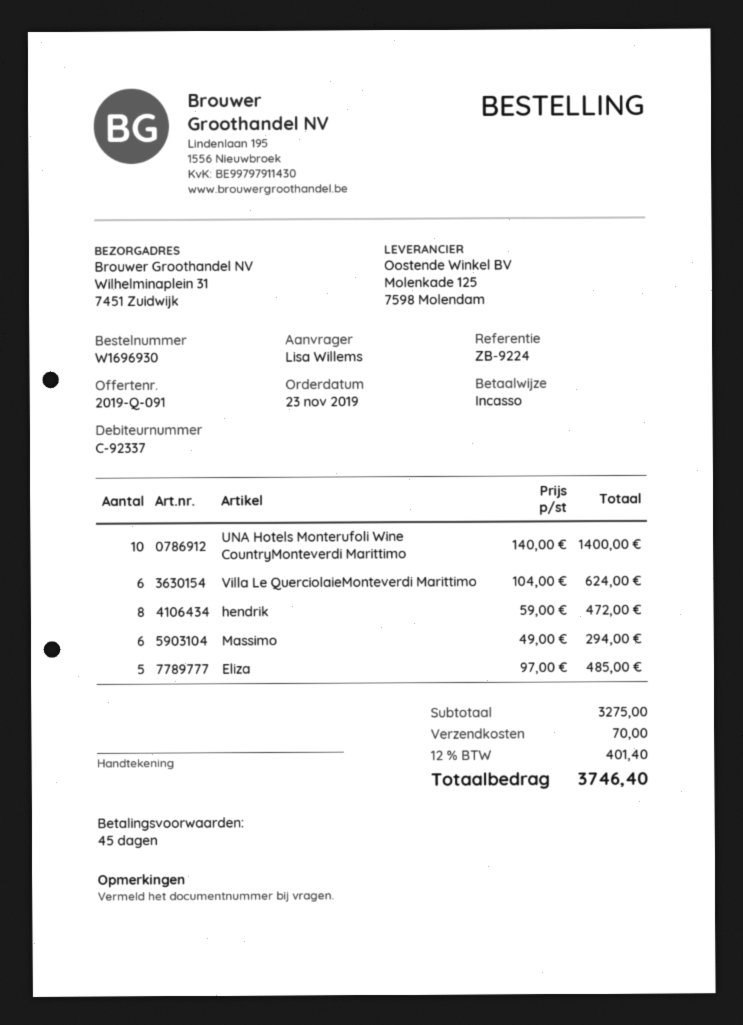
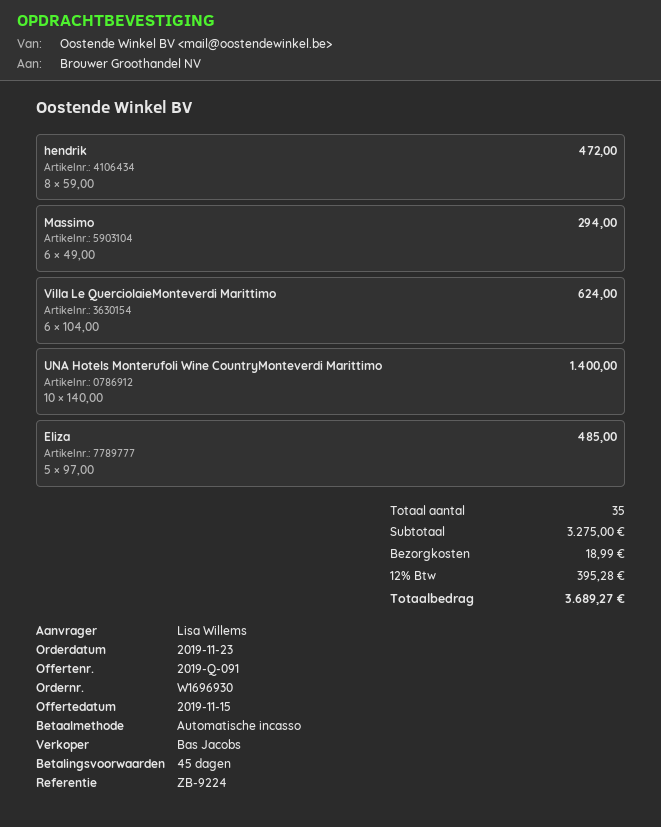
shipping: 70.00 -> 18.99
tax: 12% = 401.40 -> 12% = 395.28
total: 3746.40 -> 3689.27

